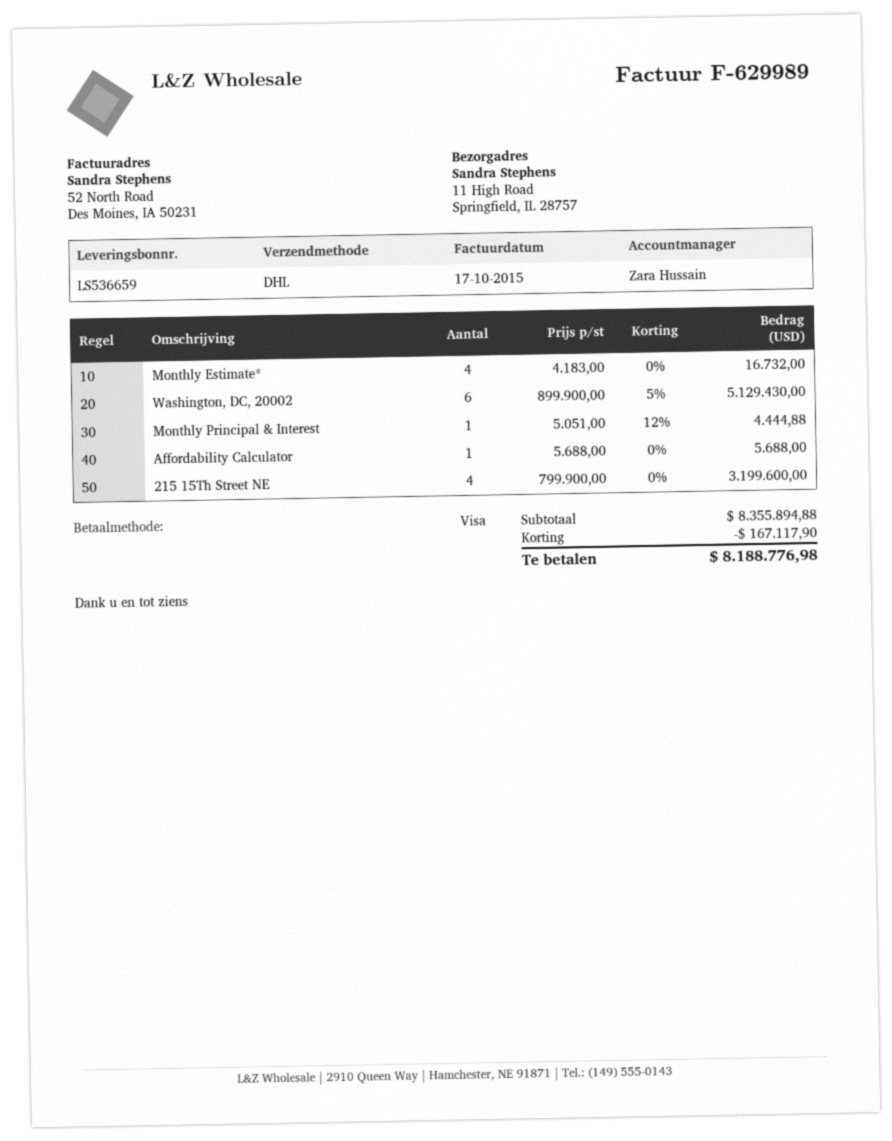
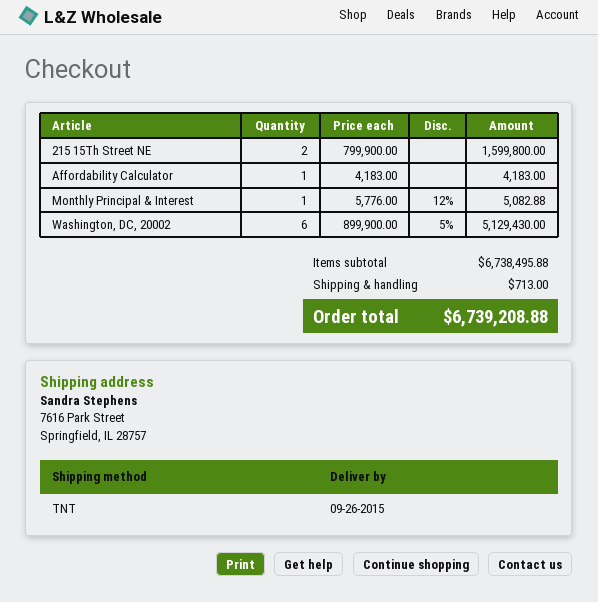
shipping method: DHL -> TNT
ship to: 11 High Road, Springfield, IL 28757 -> 7616 Park Street, Springfield, IL 28757
Monthly Estimate*: 4 x 4183.00 = 16732.00 -> none
Monthly Principal & Interest: 1 x 5051.00 - 12% = 4444.88 -> 1 x 5776.00 - 12% = 5082.88
Affordability Calculator: 1 x 5688.00 = 5688.00 -> 1 x 4183.00 = 4183.00
215 15Th Street NE: 4 x 799900.00 = 3199600.00 -> 2 x 799900.00 = 1599800.00
subtotal: 8355894.88 -> 6738495.88
discount: 167117.90 -> none
shipping: none -> 713.00
total: 8188776.98 -> 6739208.88

